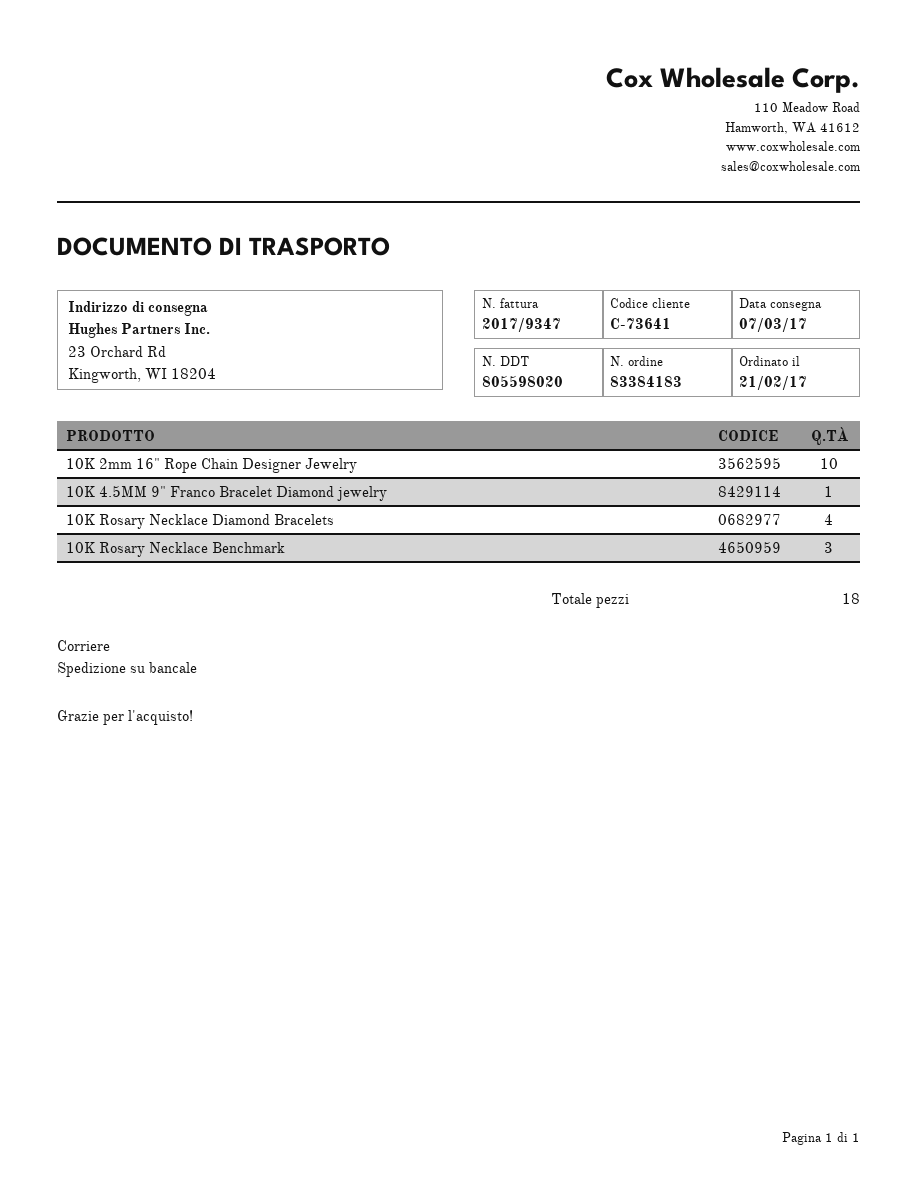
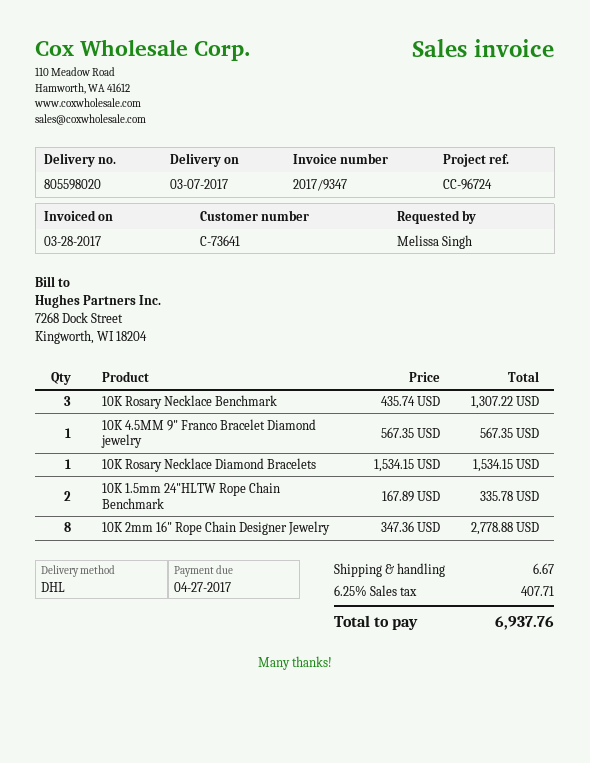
shipping method: pallet freight -> DHL
10K 2mm 16" Rope Chain Designer Jewelry: 10 -> 8
10K Rosary Necklace Diamond Bracelets: 4 -> 1
10K 1.5mm 24"HLTW Rope Chain Benchmark: none -> 2

